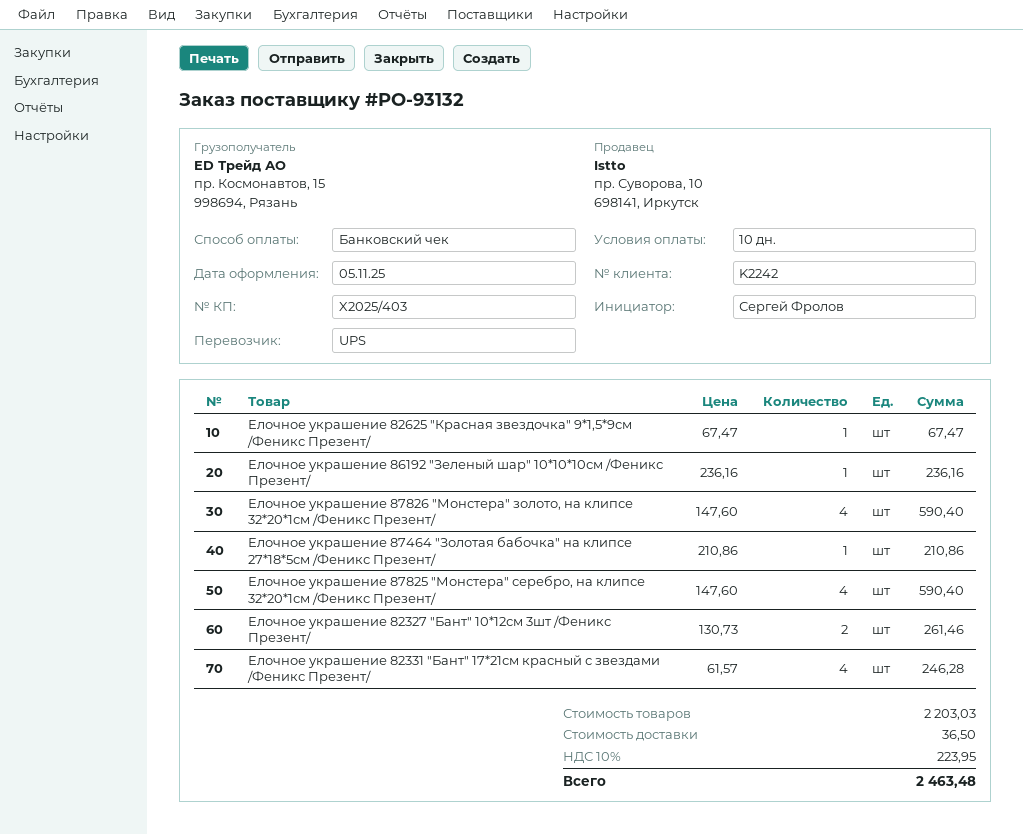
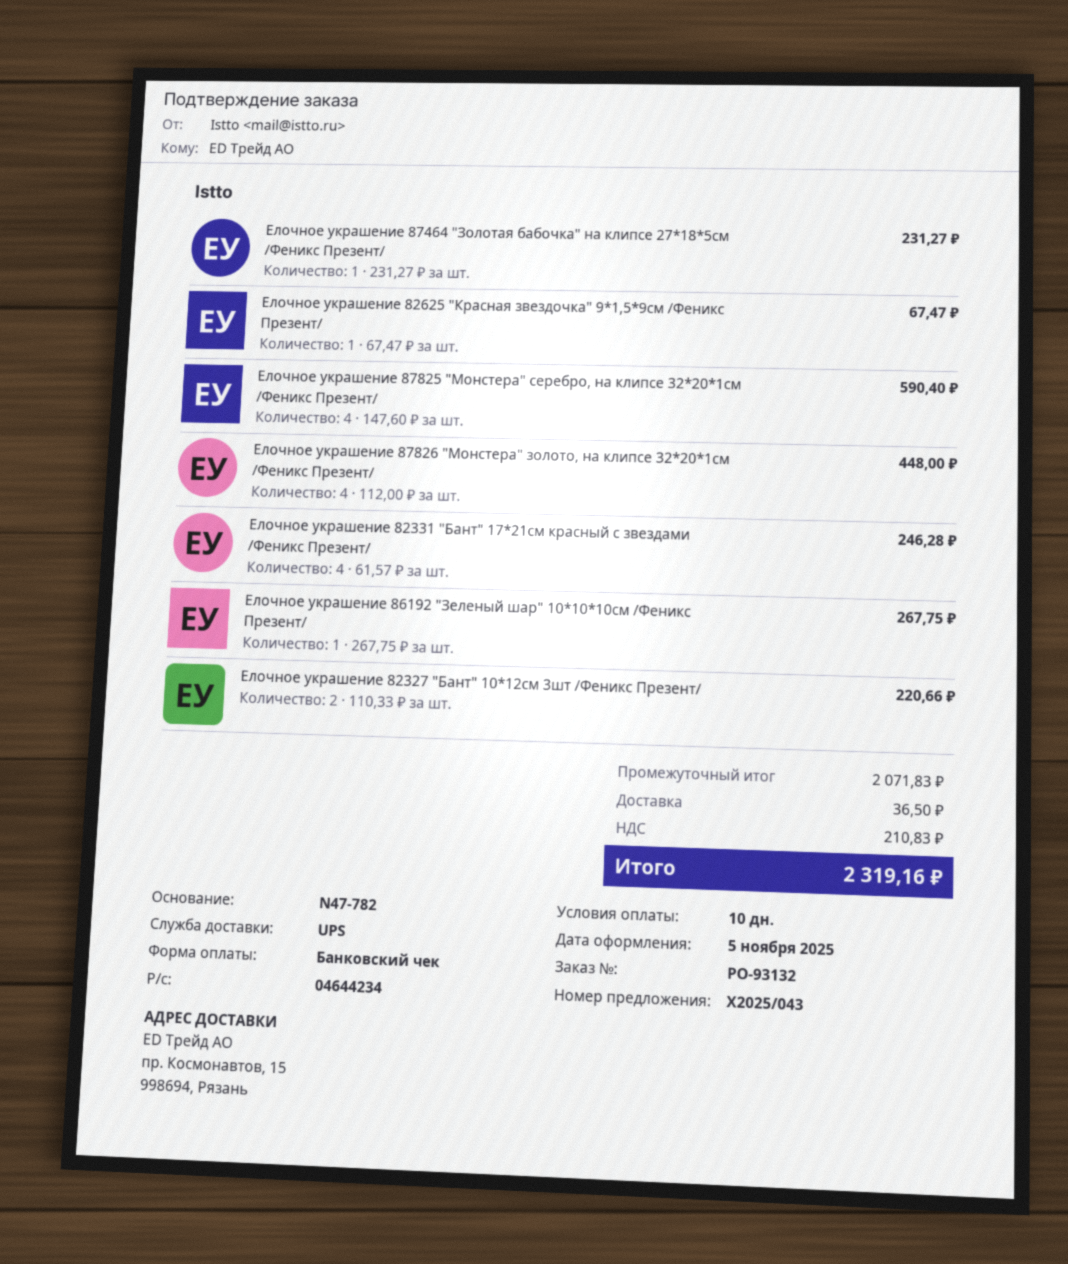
quote number: X2025/403 -> X2025/043
Елочное украшение 86192 "Зеленый шар" 10*10*10см /Феникс Презент/: 1 x 236.16 = 236.16 -> 1 x 267.75 = 267.75
Елочное украшение 87826 "Монстера" золото, на клипсе 32*20*1см /Феникс Презент/: 4 x 147.60 = 590.40 -> 4 x 112.00 = 448.00
Елочное украшение 87464 "Золотая бабочка" на клипсе 27*18*5см /Феникс Презент/: 1 x 210.86 = 210.86 -> 1 x 231.27 = 231.27
Елочное украшение 82327 "Бант" 10*12см 3шт /Феникс Презент/: 2 x 130.73 = 261.46 -> 2 x 110.33 = 220.66
subtotal: 2203.03 -> 2071.83
tax: 223.95 -> 210.83
total: 2463.48 -> 2319.16

